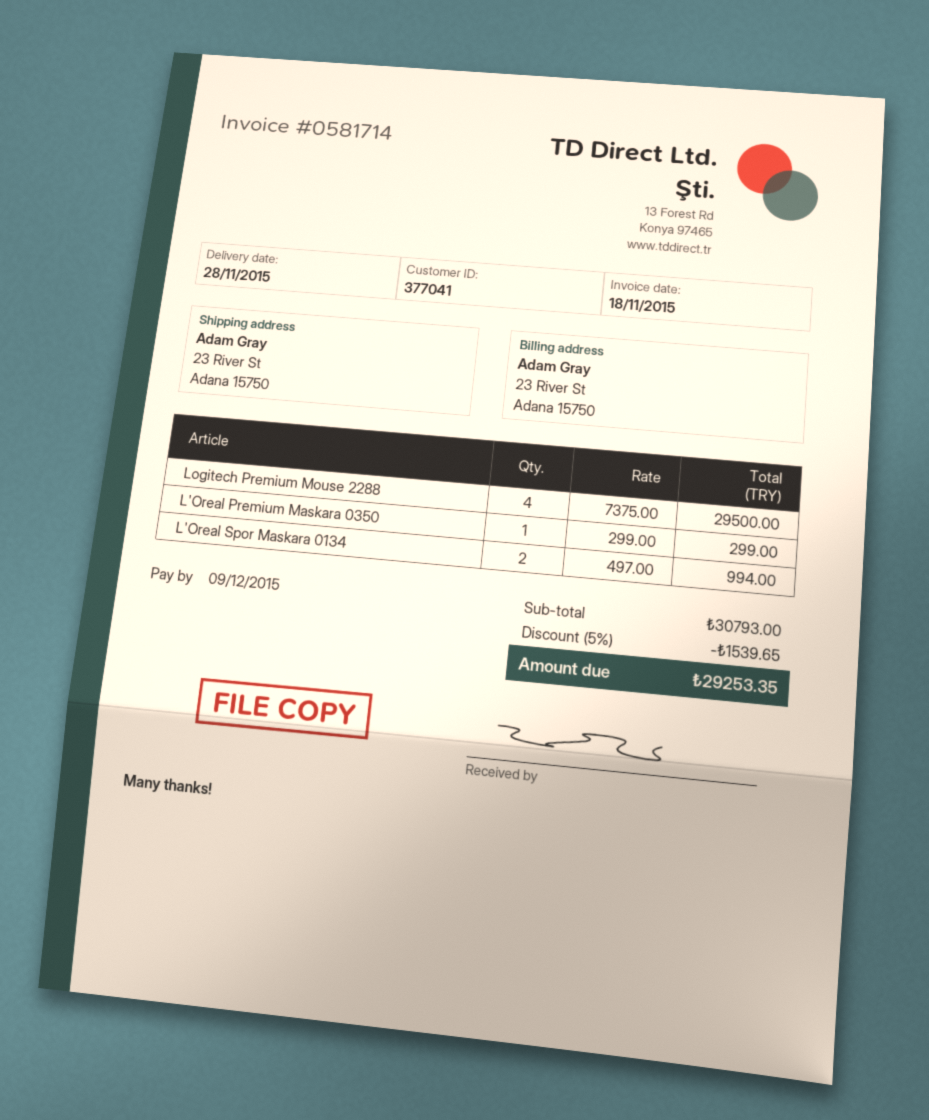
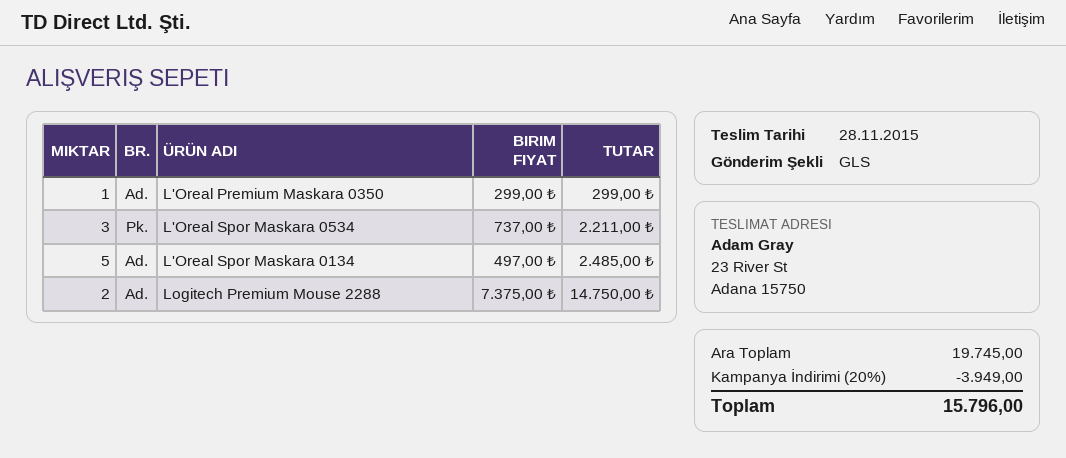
Logitech Premium Mouse 2288: 4 x 7375.00 = 29500.00 -> 2 x 7375.00 = 14750.00
L'Oreal Spor Maskara 0134: 2 x 497.00 = 994.00 -> 5 x 497.00 = 2485.00
L'Oreal Spor Maskara 0534: none -> 3 x 737.00 = 2211.00
subtotal: 30793.00 -> 19745.00
discount: 5% = 1539.65 -> 20% = 3949.00
total: 29253.35 -> 15796.00

